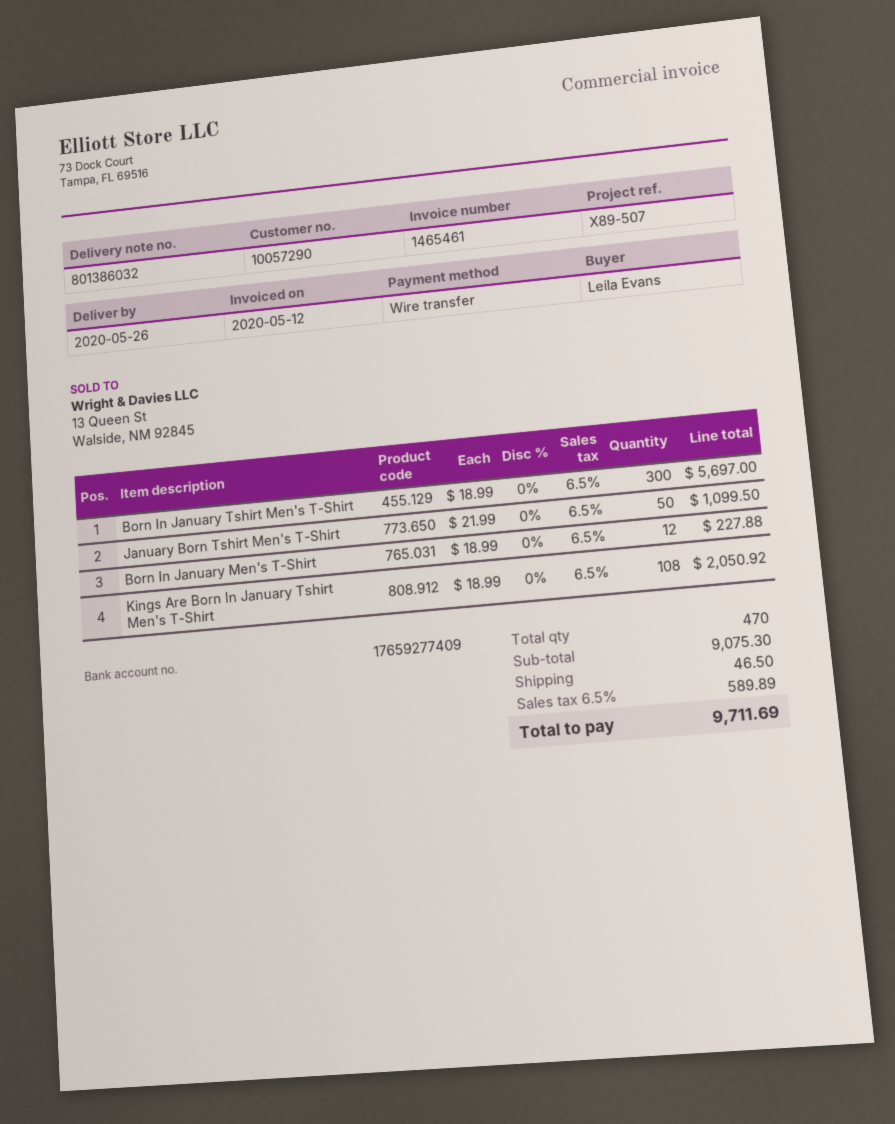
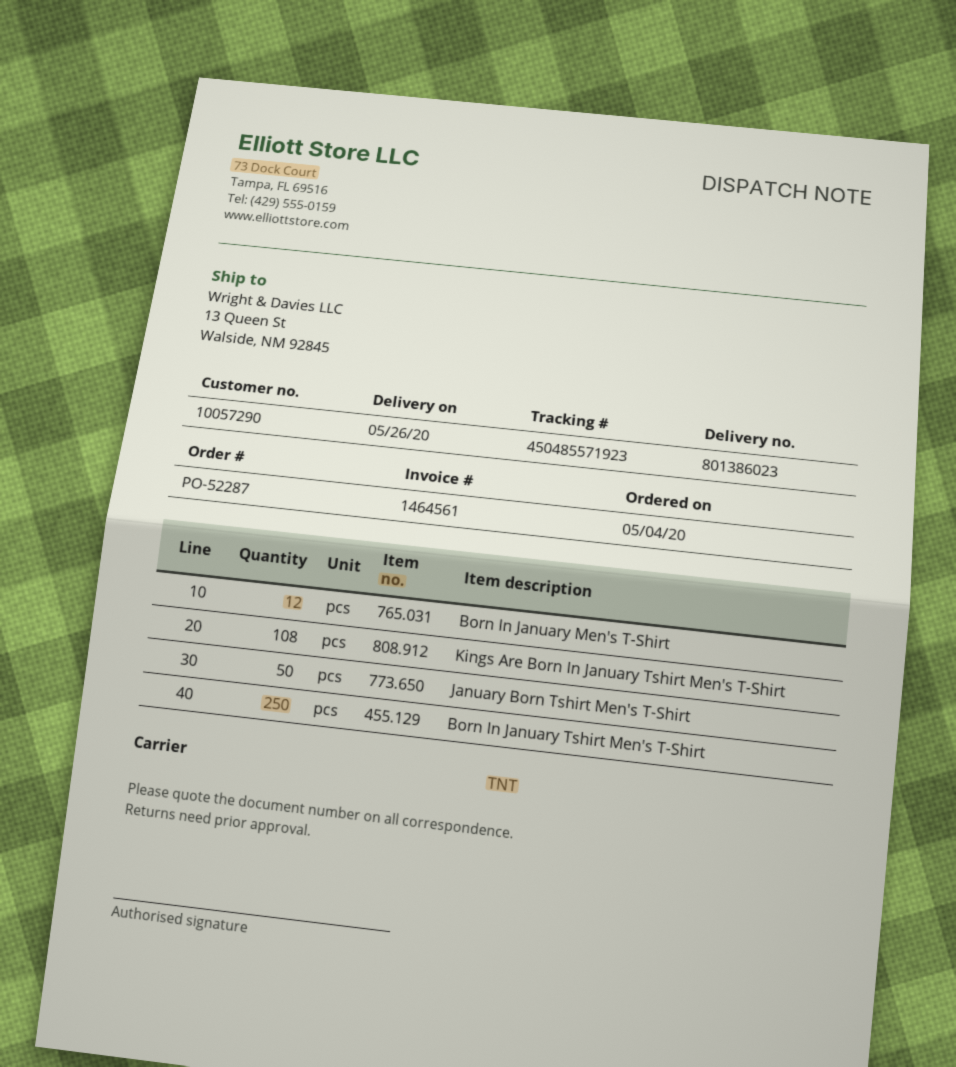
delivery note number: 801386032 -> 801386023
invoice number: 1465461 -> 1464561
Born In January Tshirt Men's T-Shirt: 300 -> 250

